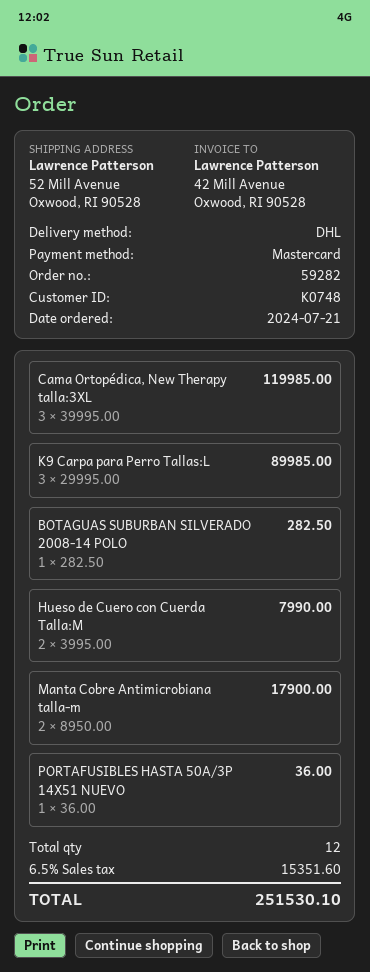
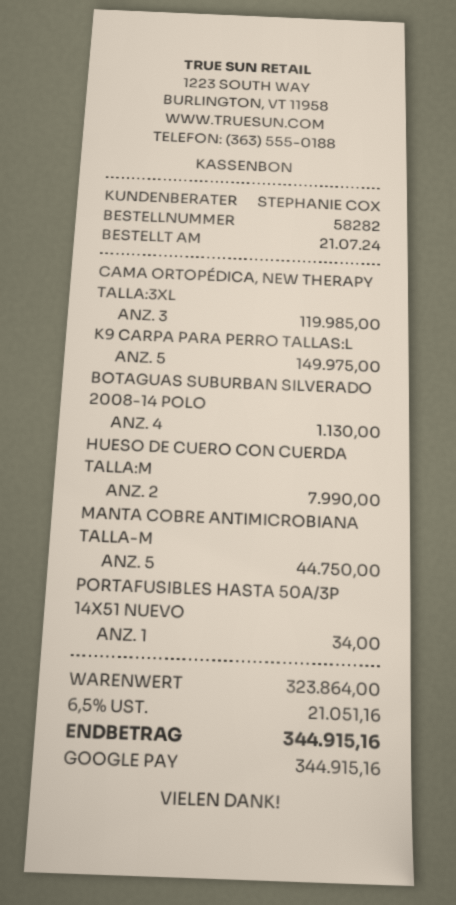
order number: 59282 -> 58282
payment method: Mastercard -> Google Pay
K9 Carpa para Perro Tallas:L: 3 for 89985.00 -> 5 for 149975.00
BOTAGUAS SUBURBAN SILVERADO 2008-14 POLO: 1 for 282.50 -> 4 for 1130.00
Manta Cobre Antimicrobiana talla-m: 2 for 17900.00 -> 5 for 44750.00
PORTAFUSIBLES HASTA 50A/3P 14X51 NUEVO: 1 for 36.00 -> 1 for 34.00
tax: 6.5% = 15351.60 -> 6.5% = 21051.16
total: 251530.10 -> 344915.16

